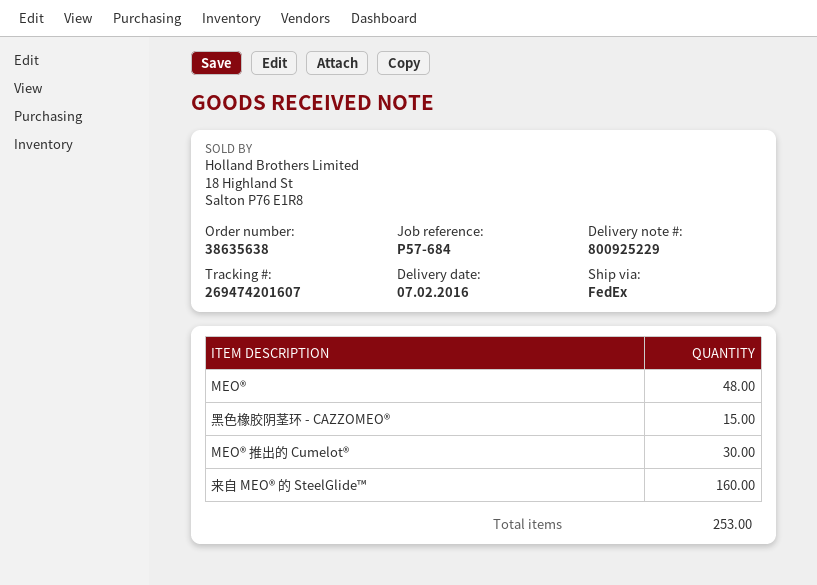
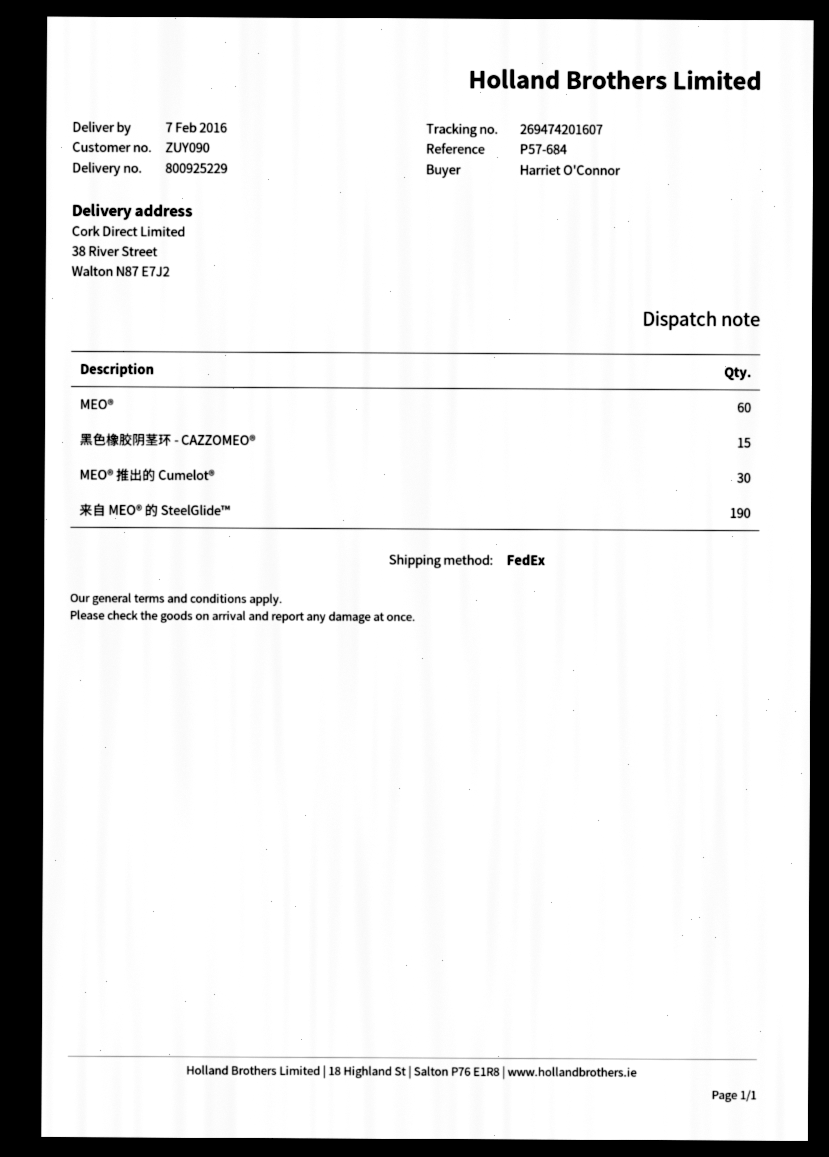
MEO®: 48 -> 60
来自 MEO® 的 SteelGlide™: 160 -> 190

